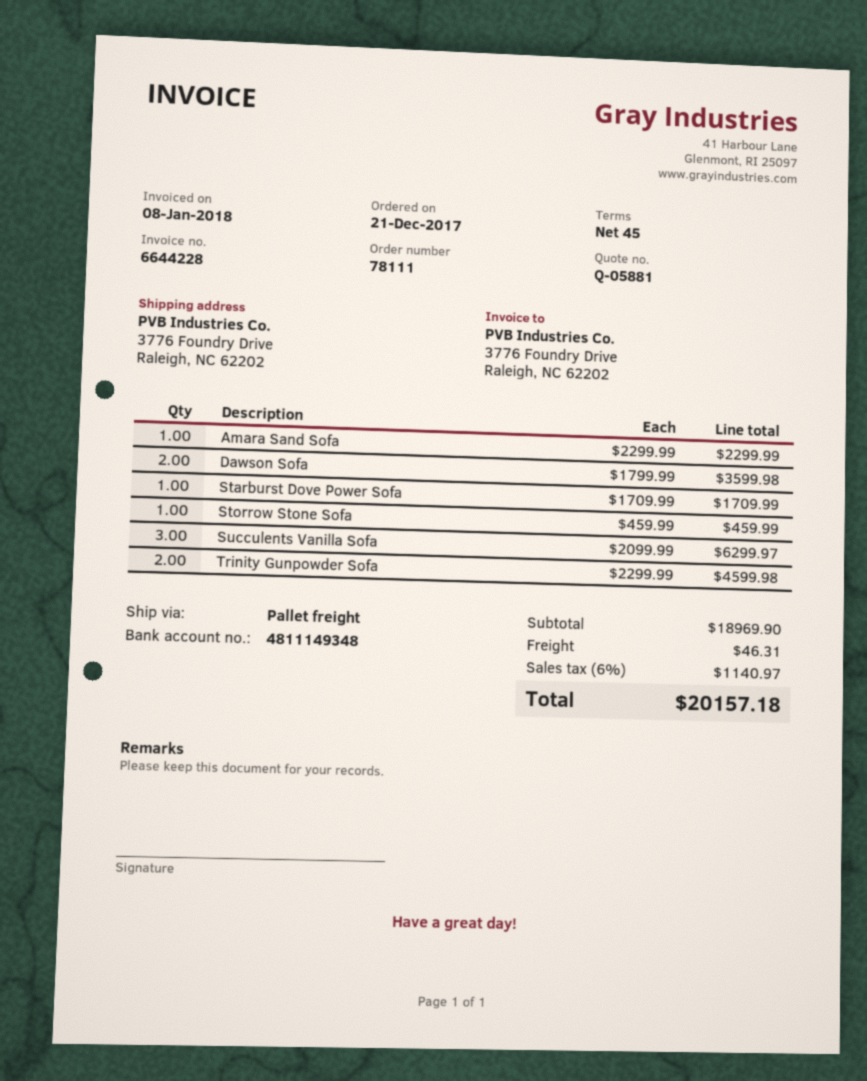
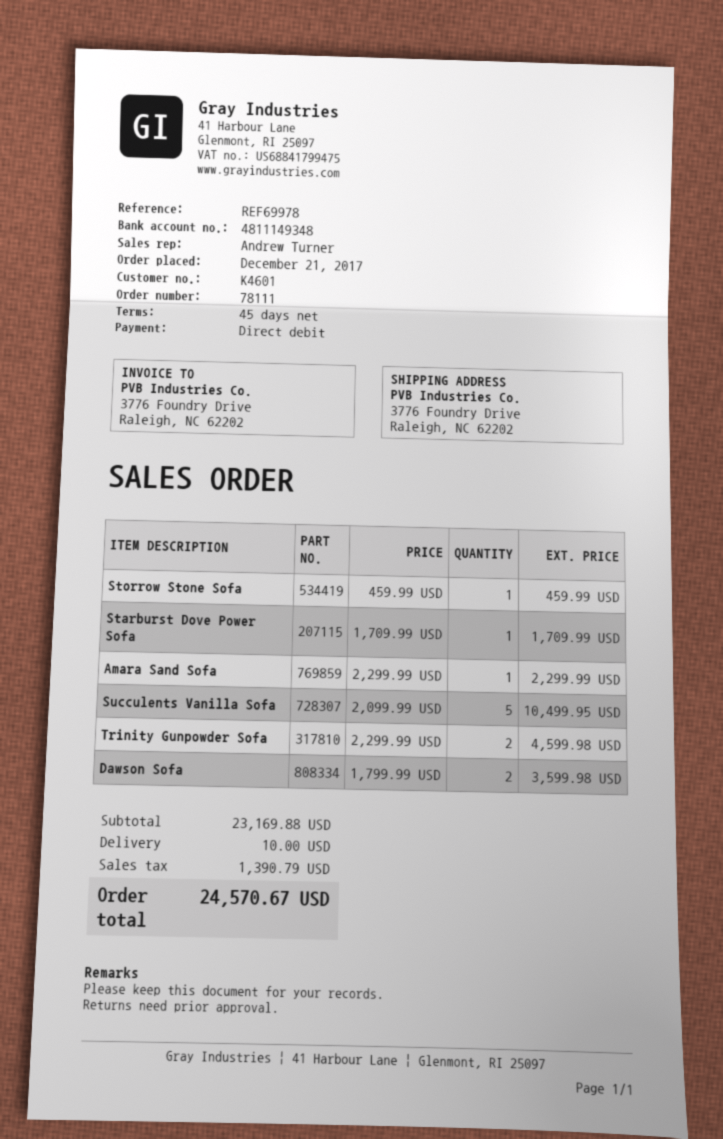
Succulents Vanilla Sofa: 3 x 2099.99 = 6299.97 -> 5 x 2099.99 = 10499.95
subtotal: 18969.90 -> 23169.88
shipping: 46.31 -> 10.00
tax: 1140.97 -> 1390.79
total: 20157.18 -> 24570.67

